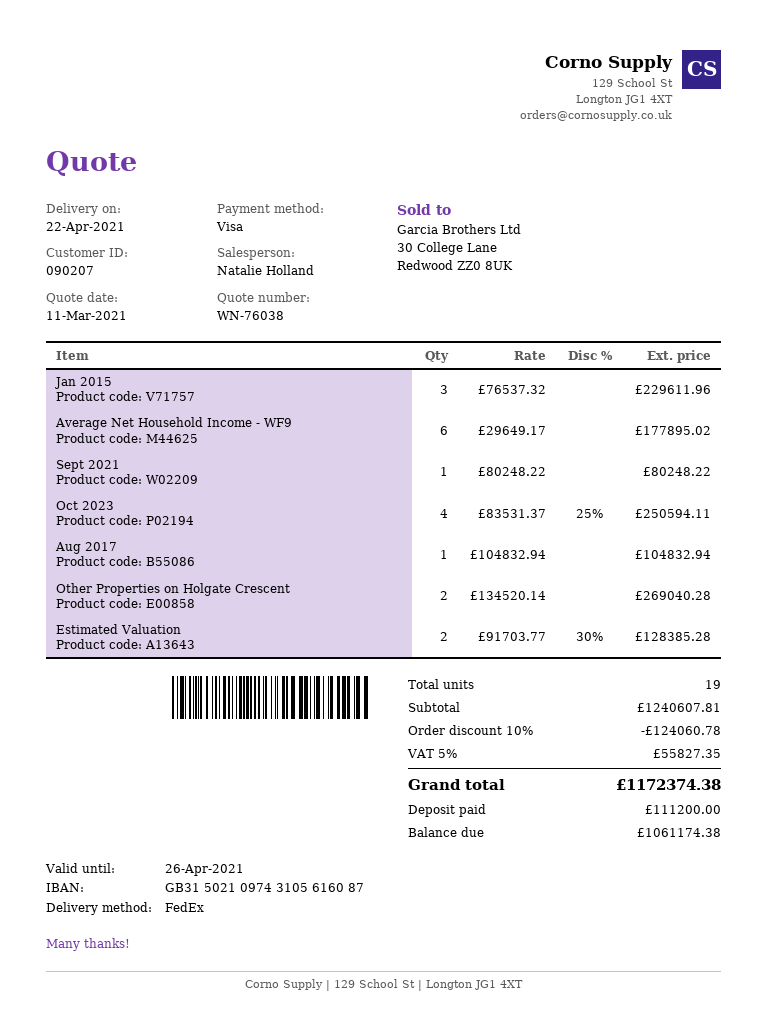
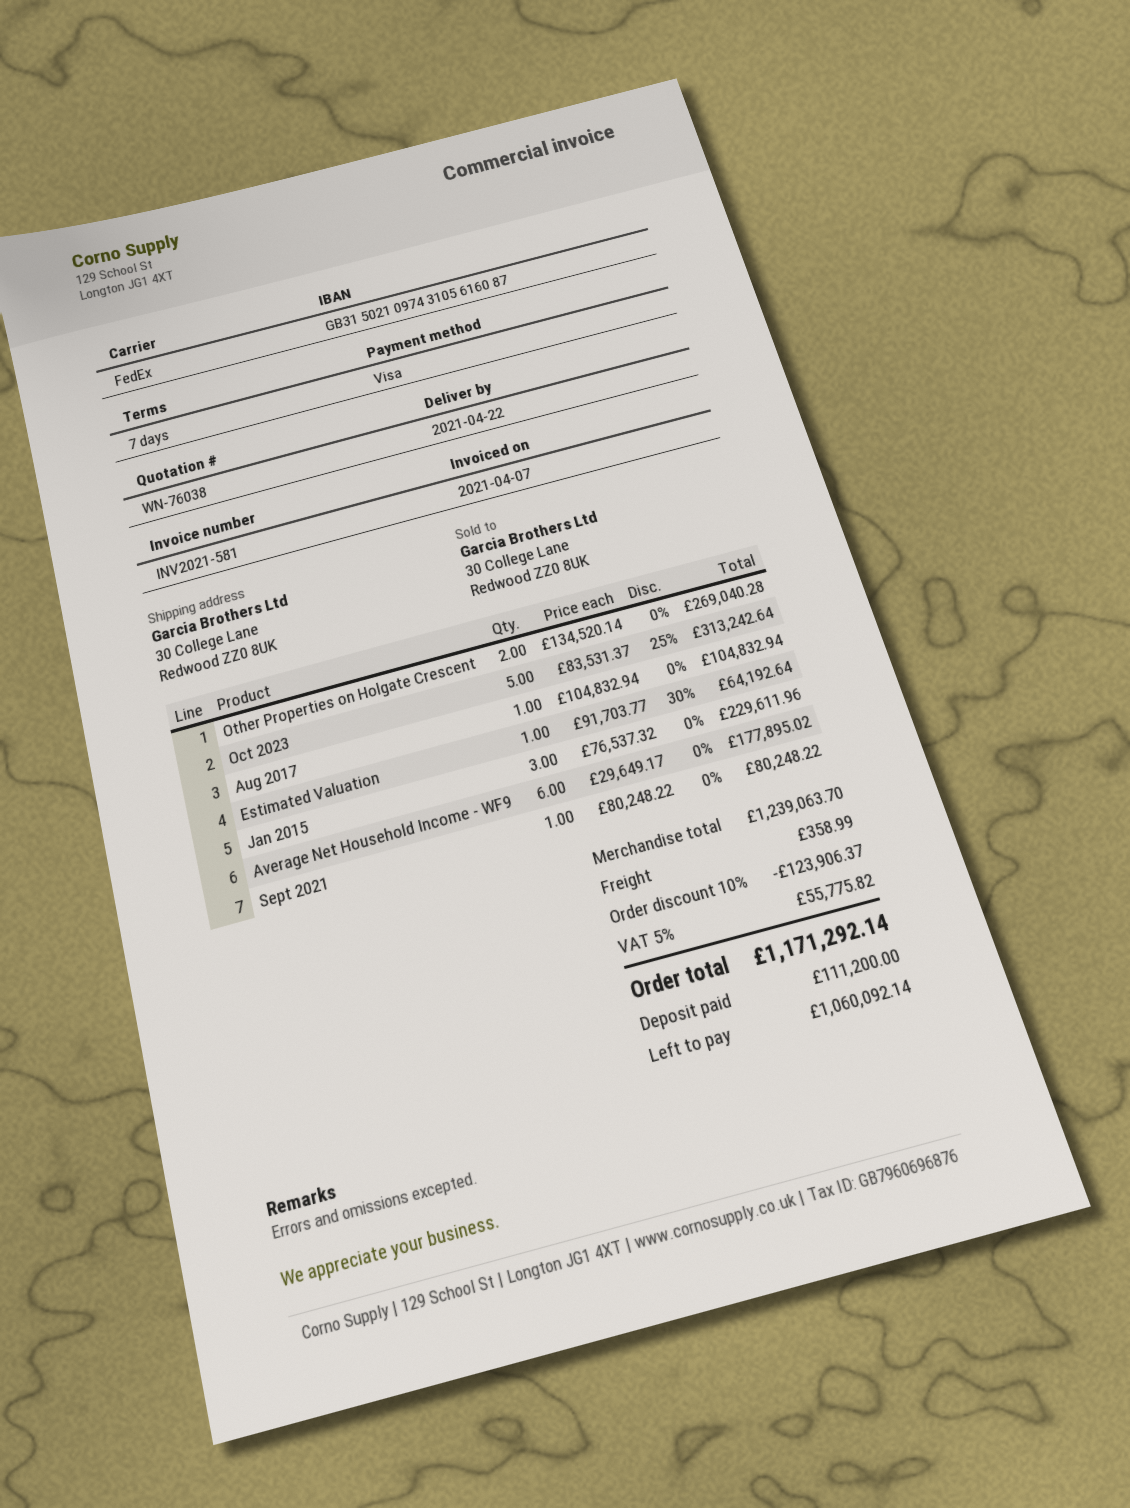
Oct 2023: 4 x 83531.37 - 25% = 250594.11 -> 5 x 83531.37 - 25% = 313242.64
Estimated Valuation: 2 x 91703.77 - 30% = 128385.28 -> 1 x 91703.77 - 30% = 64192.64
subtotal: 1240607.81 -> 1239063.70
discount: 10% = 124060.78 -> 10% = 123906.37
shipping: none -> 358.99
tax: 5% = 55827.35 -> 5% = 55775.82
total: 1172374.38 -> 1171292.14
balance: 1061174.38 -> 1060092.14

